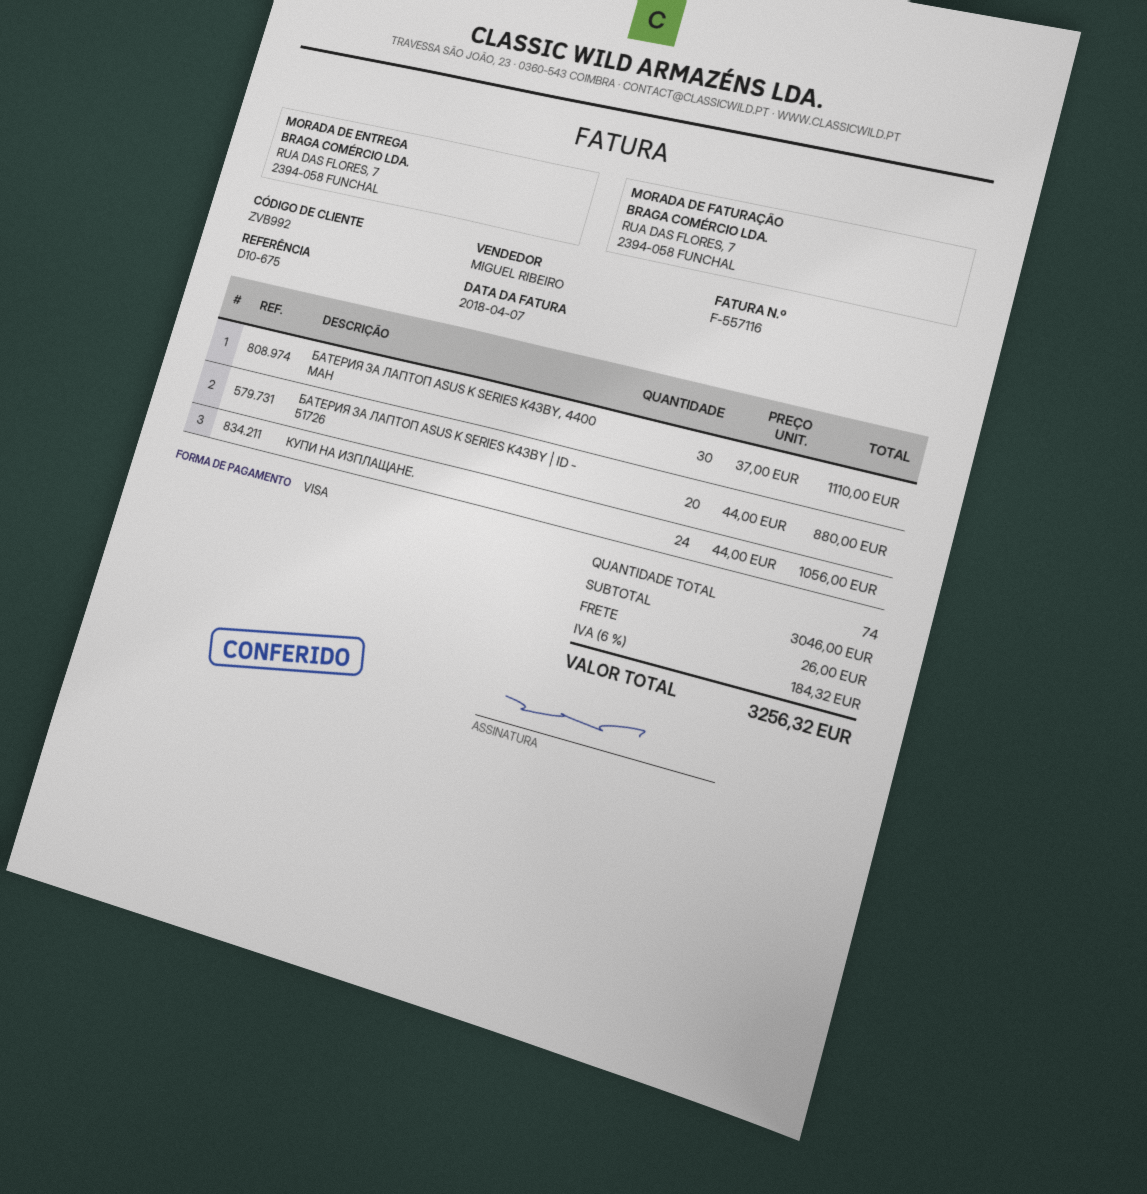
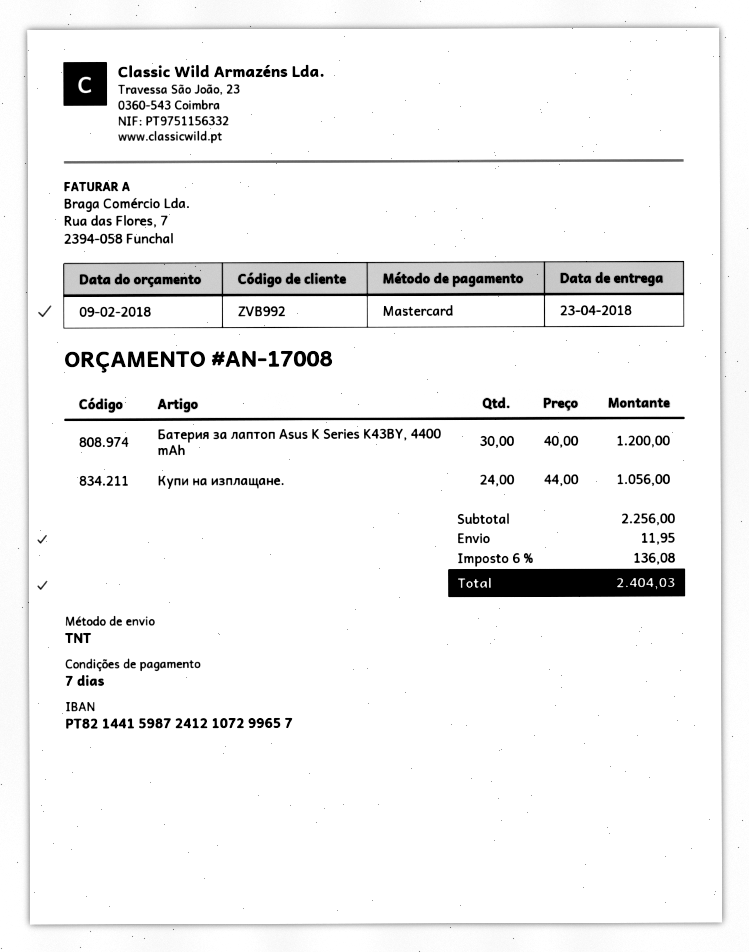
payment method: Visa -> Mastercard
БАТЕРИЯ ЗА ЛАПТОП ASUS K SERIES K43BY, 4400 MAH: 30 x 37.00 = 1110.00 -> 30 x 40.00 = 1200.00
БАТЕРИЯ ЗА ЛАПТОП ASUS K SERIES K43BY | ID - 51726: 20 x 44.00 = 880.00 -> none
subtotal: 3046.00 -> 2256.00
shipping: 26.00 -> 11.95
tax: 6% = 184.32 -> 6% = 136.08
total: 3256.32 -> 2404.03

